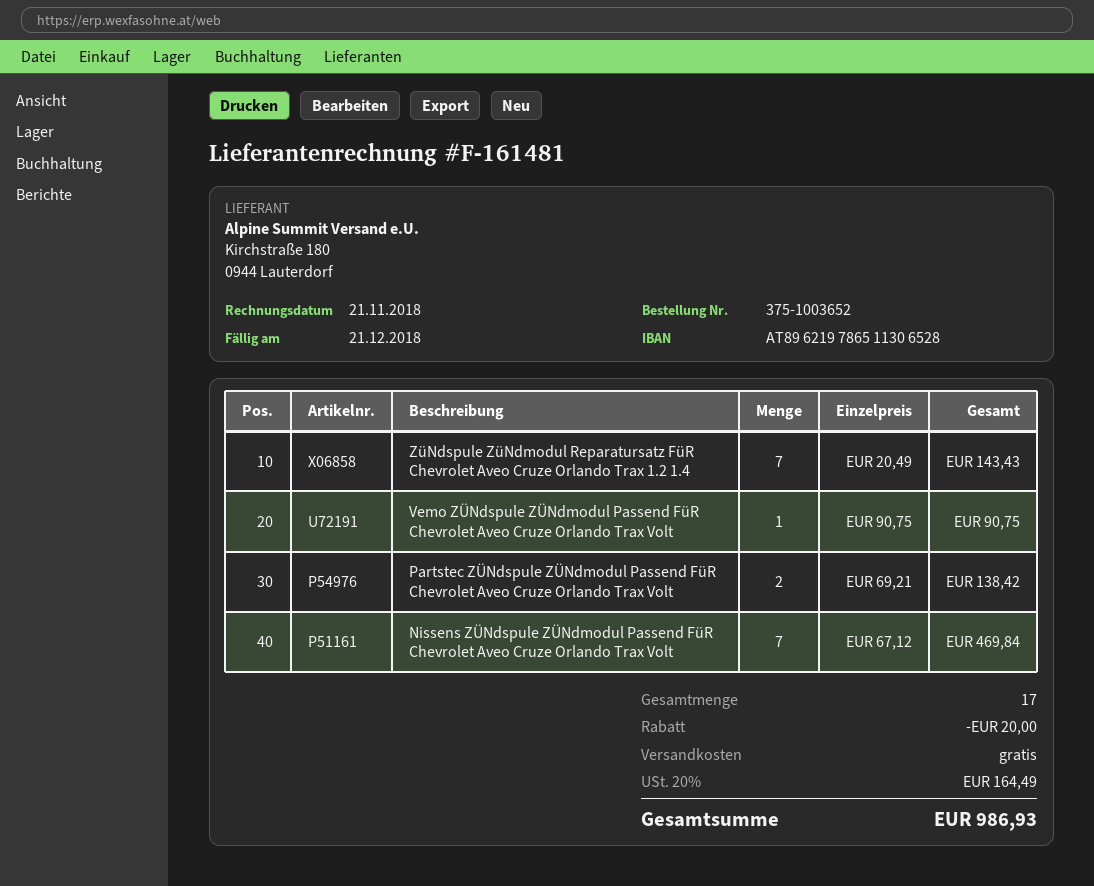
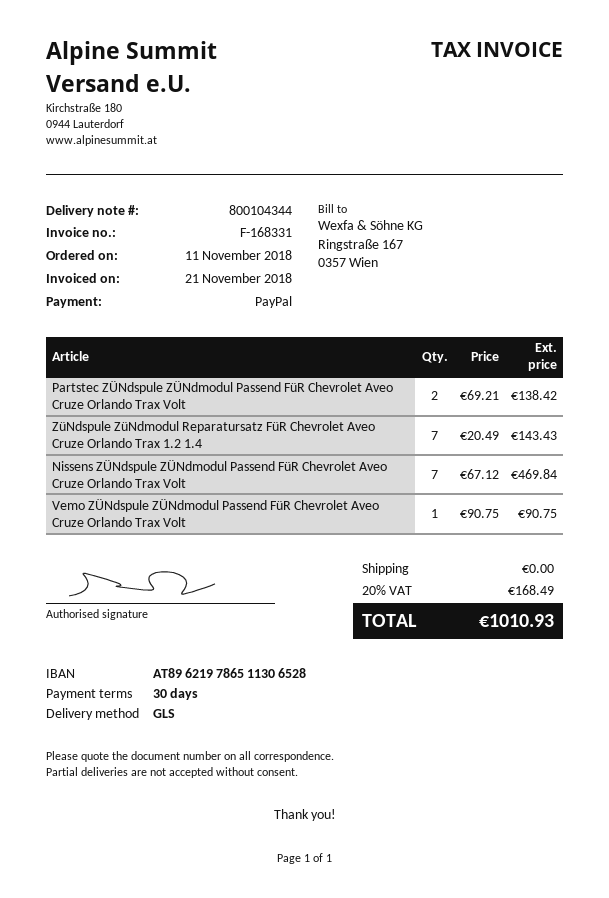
invoice number: F-161481 -> F-168331
discount: 20.00 -> none
tax: 20% = 164.49 -> 20% = 168.49
total: 986.93 -> 1010.93

